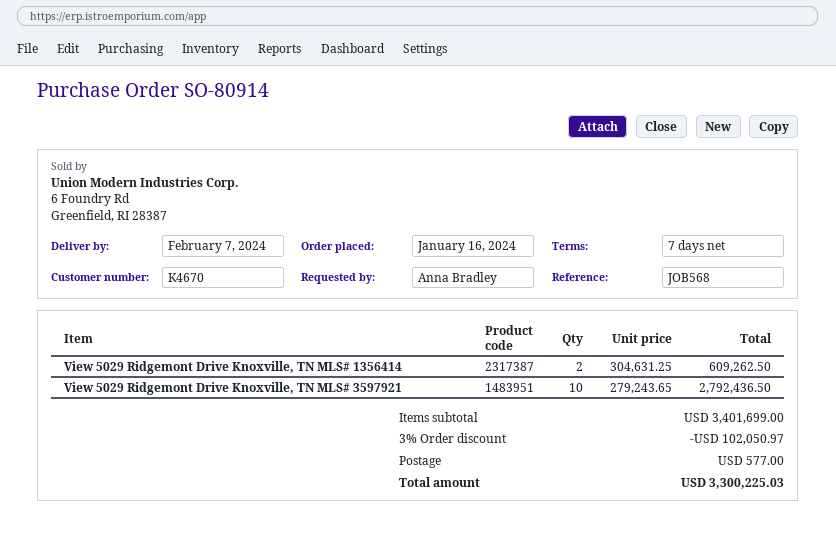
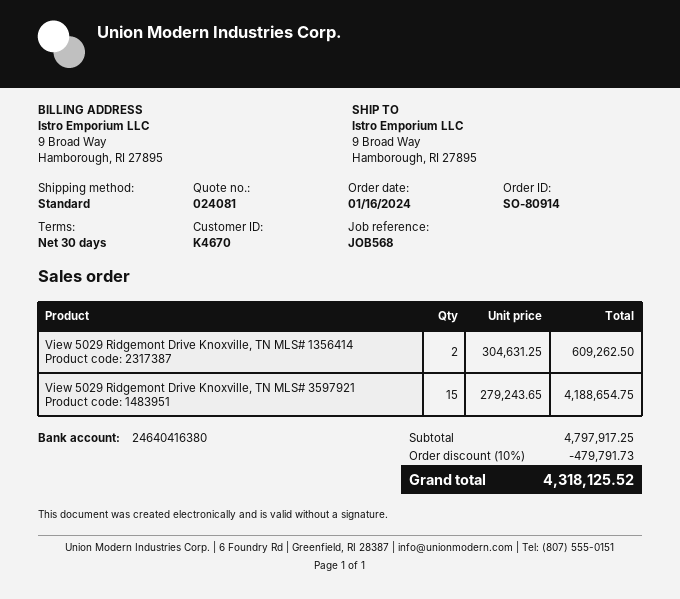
payment terms: 7 days -> 30 days
View 5029 Ridgemont Drive Knoxville, TN MLS# 3597921: 10 x 279243.65 = 2792436.50 -> 15 x 279243.65 = 4188654.75
subtotal: 3401699.00 -> 4797917.25
discount: 3% = 102050.97 -> 10% = 479791.73
shipping: 577.00 -> none
total: 3300225.03 -> 4318125.52

